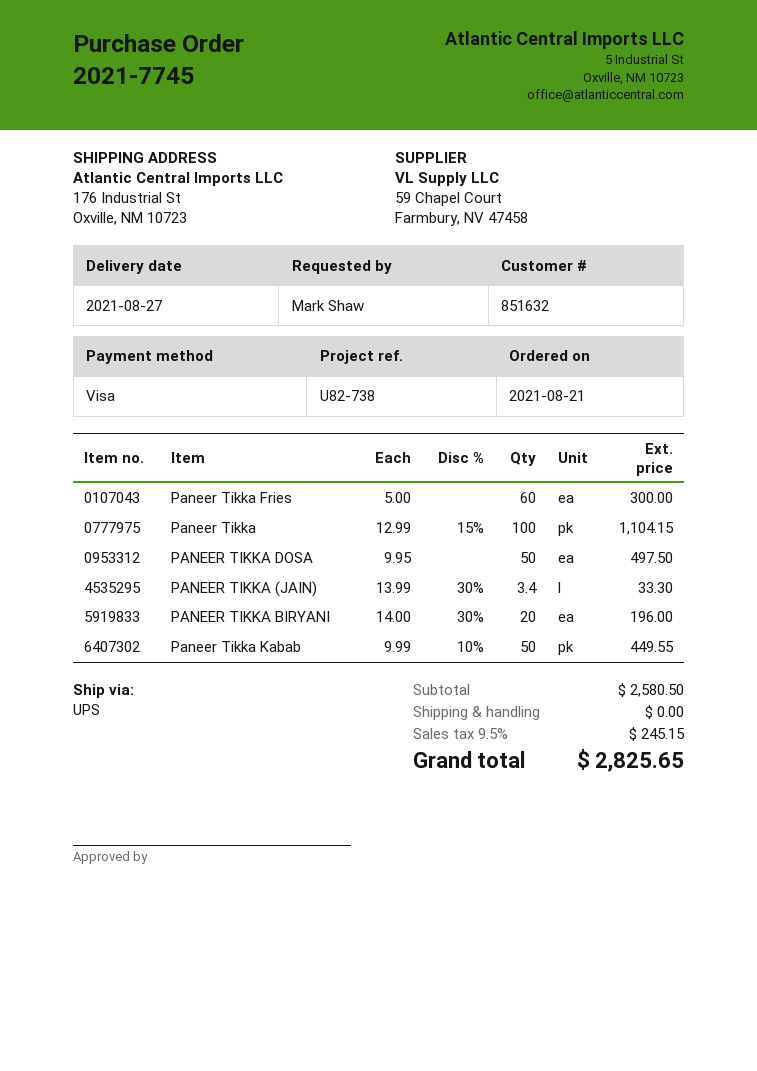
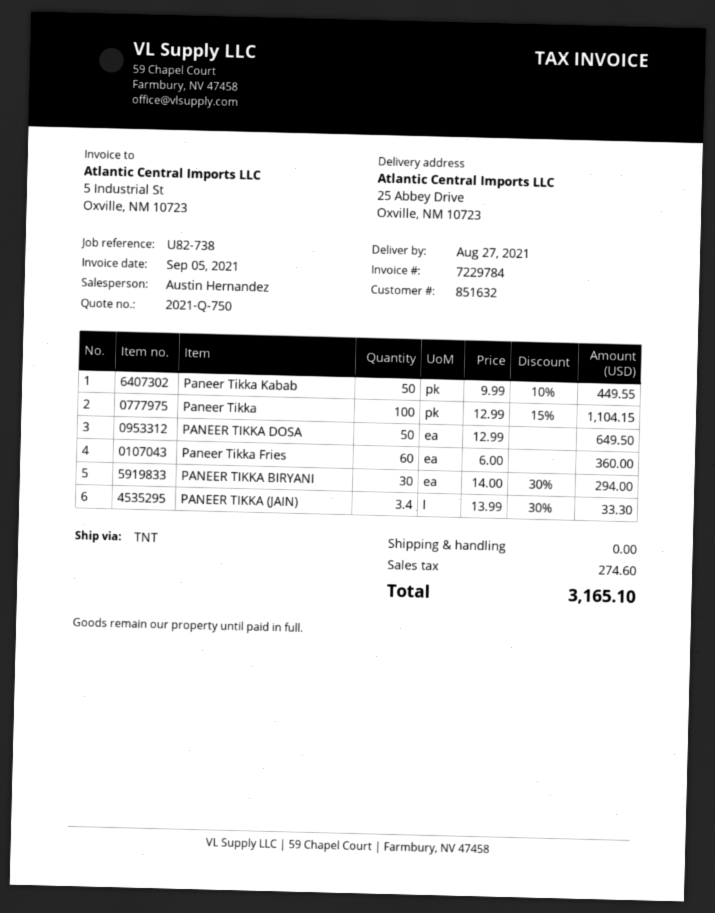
shipping method: UPS -> TNT
ship to: 176 Industrial St, Oxville, NM 10723 -> 25 Abbey Drive, Oxville, NM 10723
Paneer Tikka Fries: 60 x 5.00 = 300.00 -> 60 x 6.00 = 360.00
PANEER TIKKA DOSA: 50 x 9.95 = 497.50 -> 50 x 12.99 = 649.50
PANEER TIKKA BIRYANI: 20 x 14.00 - 30% = 196.00 -> 30 x 14.00 - 30% = 294.00
tax: 245.15 -> 274.60
total: 2825.65 -> 3165.10

